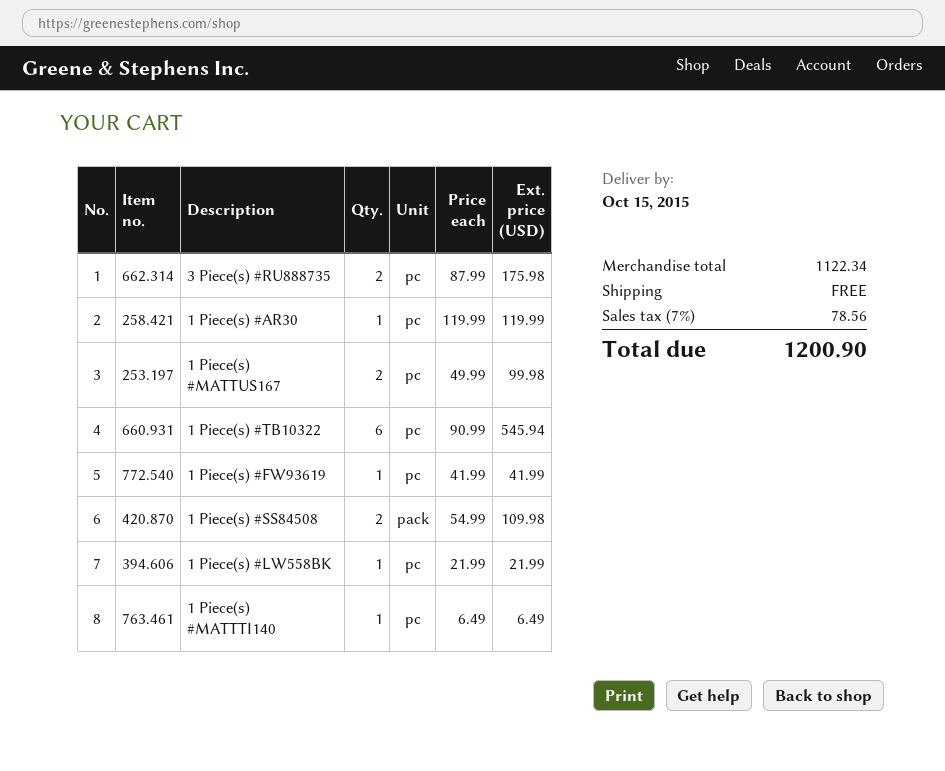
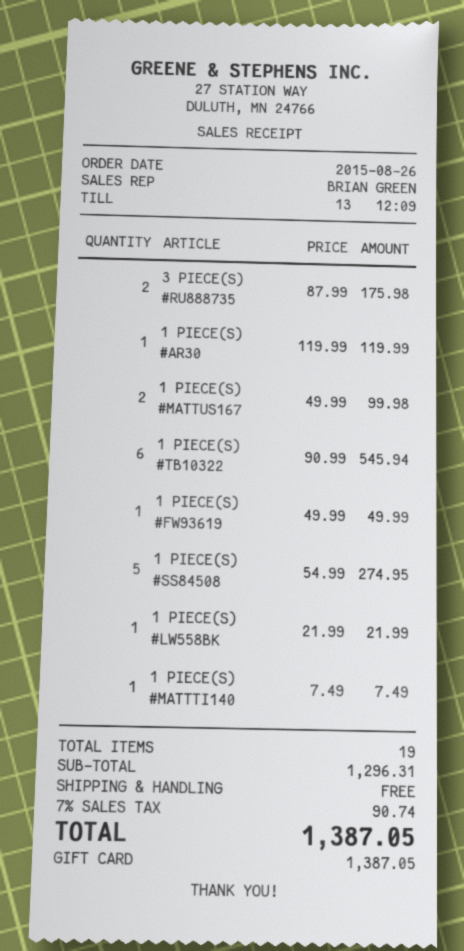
1 Piece(s) #FW93619: 1 x 41.99 = 41.99 -> 1 x 49.99 = 49.99
1 Piece(s) #SS84508: 2 x 54.99 = 109.98 -> 5 x 54.99 = 274.95
1 Piece(s) #MATTTI140: 1 x 6.49 = 6.49 -> 1 x 7.49 = 7.49
subtotal: 1122.34 -> 1296.31
tax: 7% = 78.56 -> 7% = 90.74
total: 1200.90 -> 1387.05

